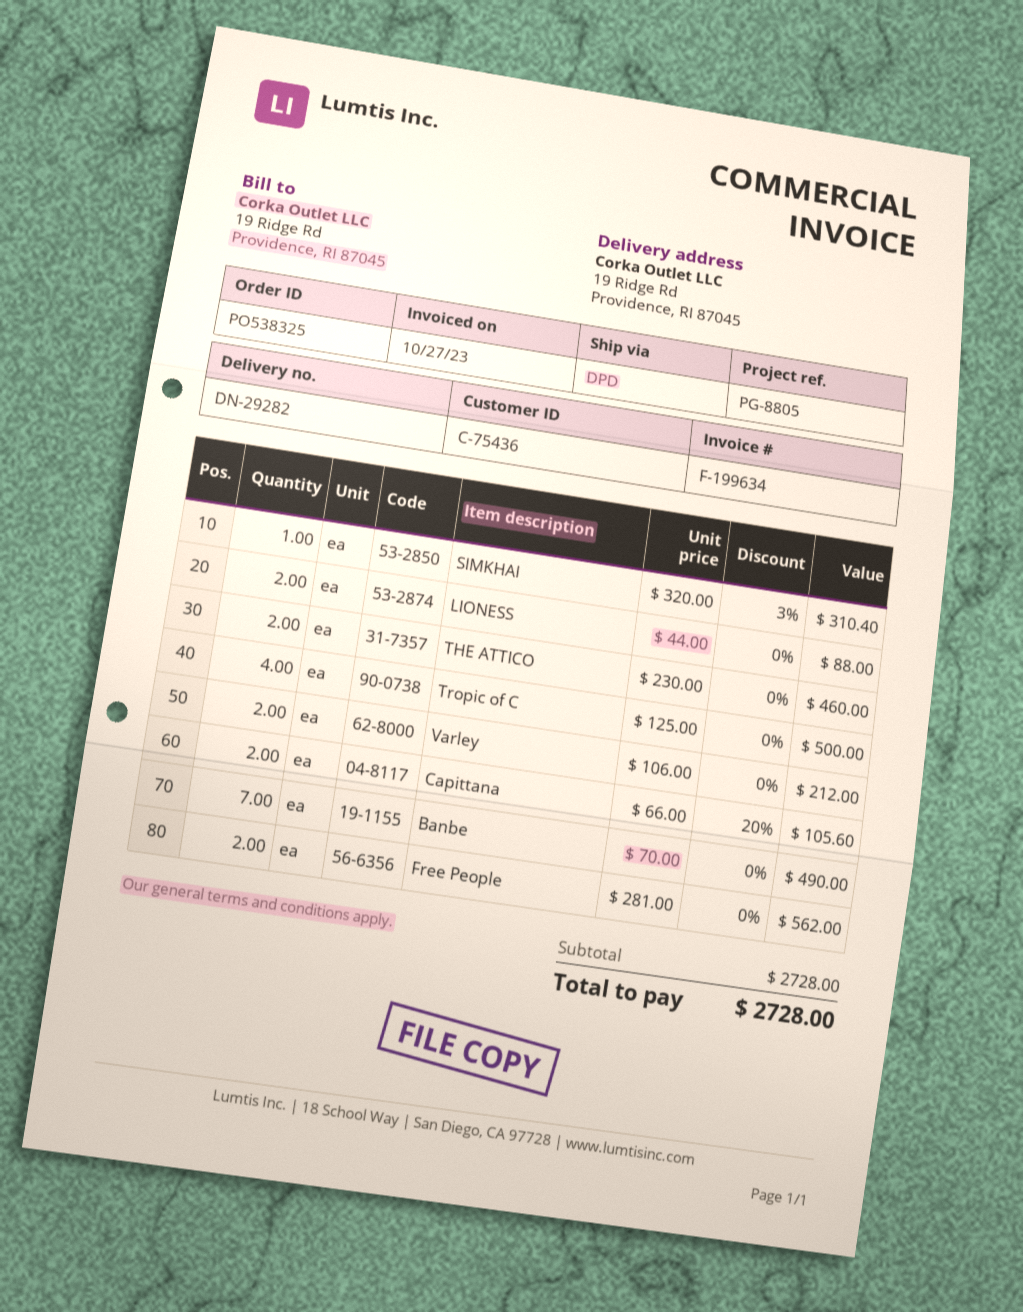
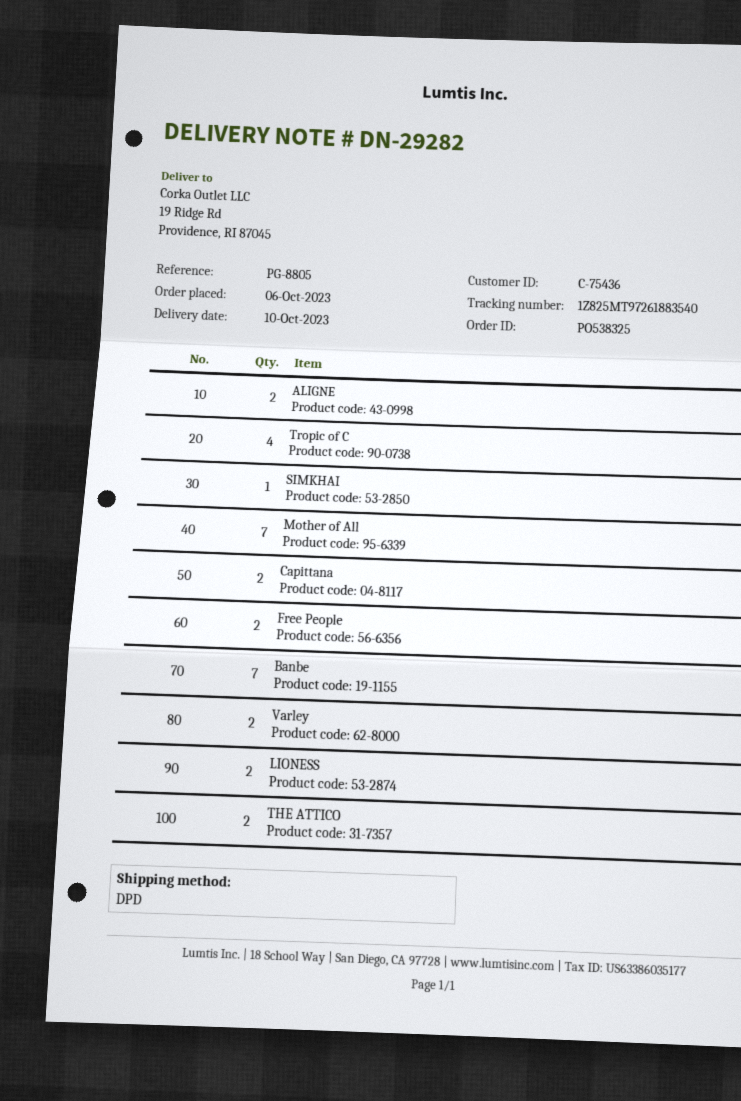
ALIGNE: none -> 2
Mother of All: none -> 7

